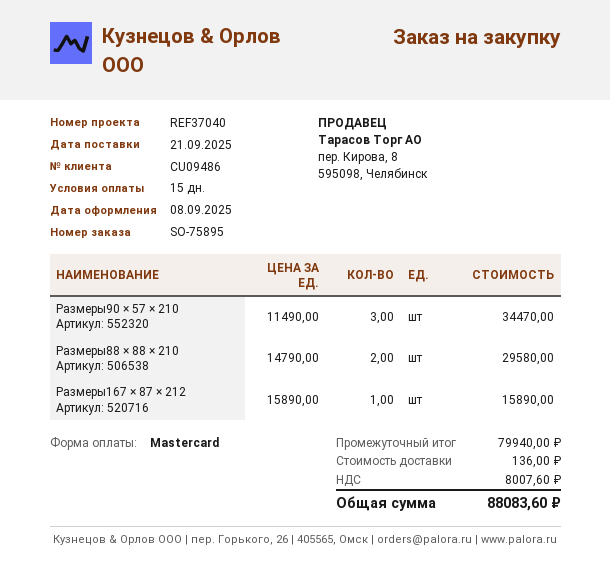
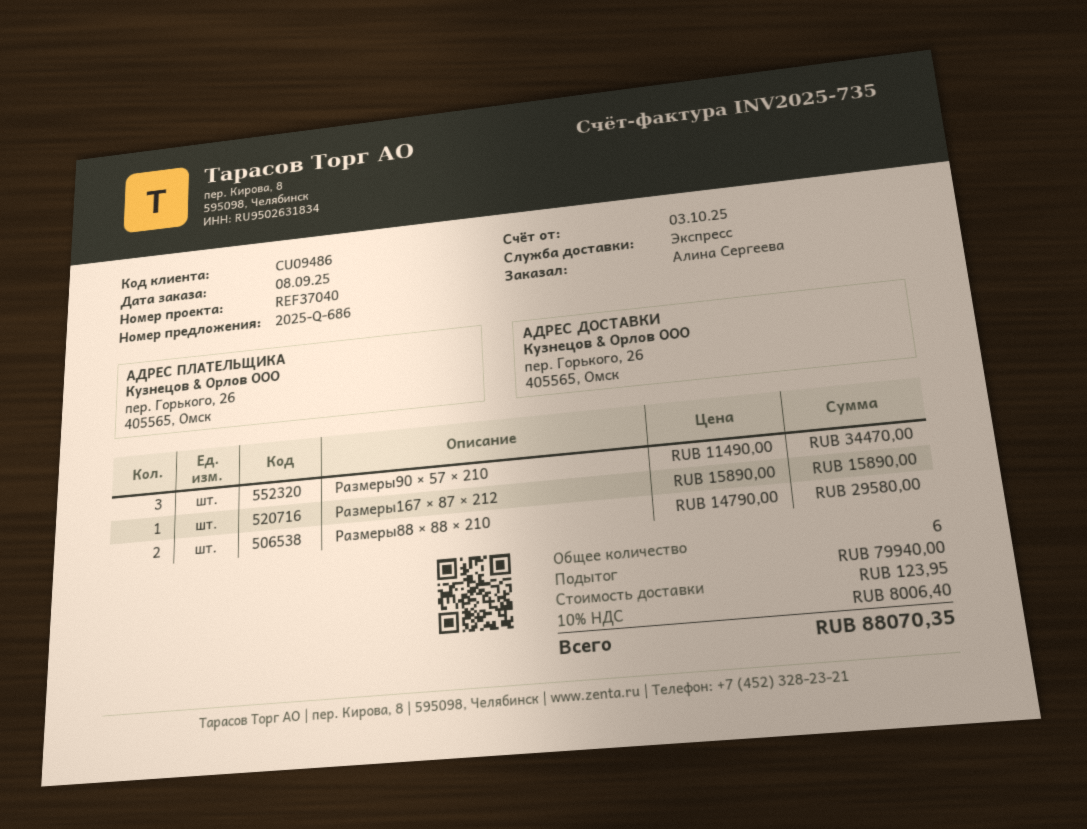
shipping: 136.00 -> 123.95
tax: 8007.60 -> 8006.40
total: 88083.60 -> 88070.35

